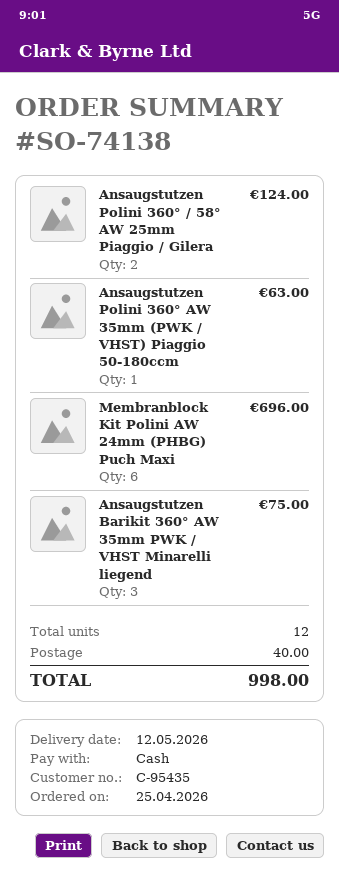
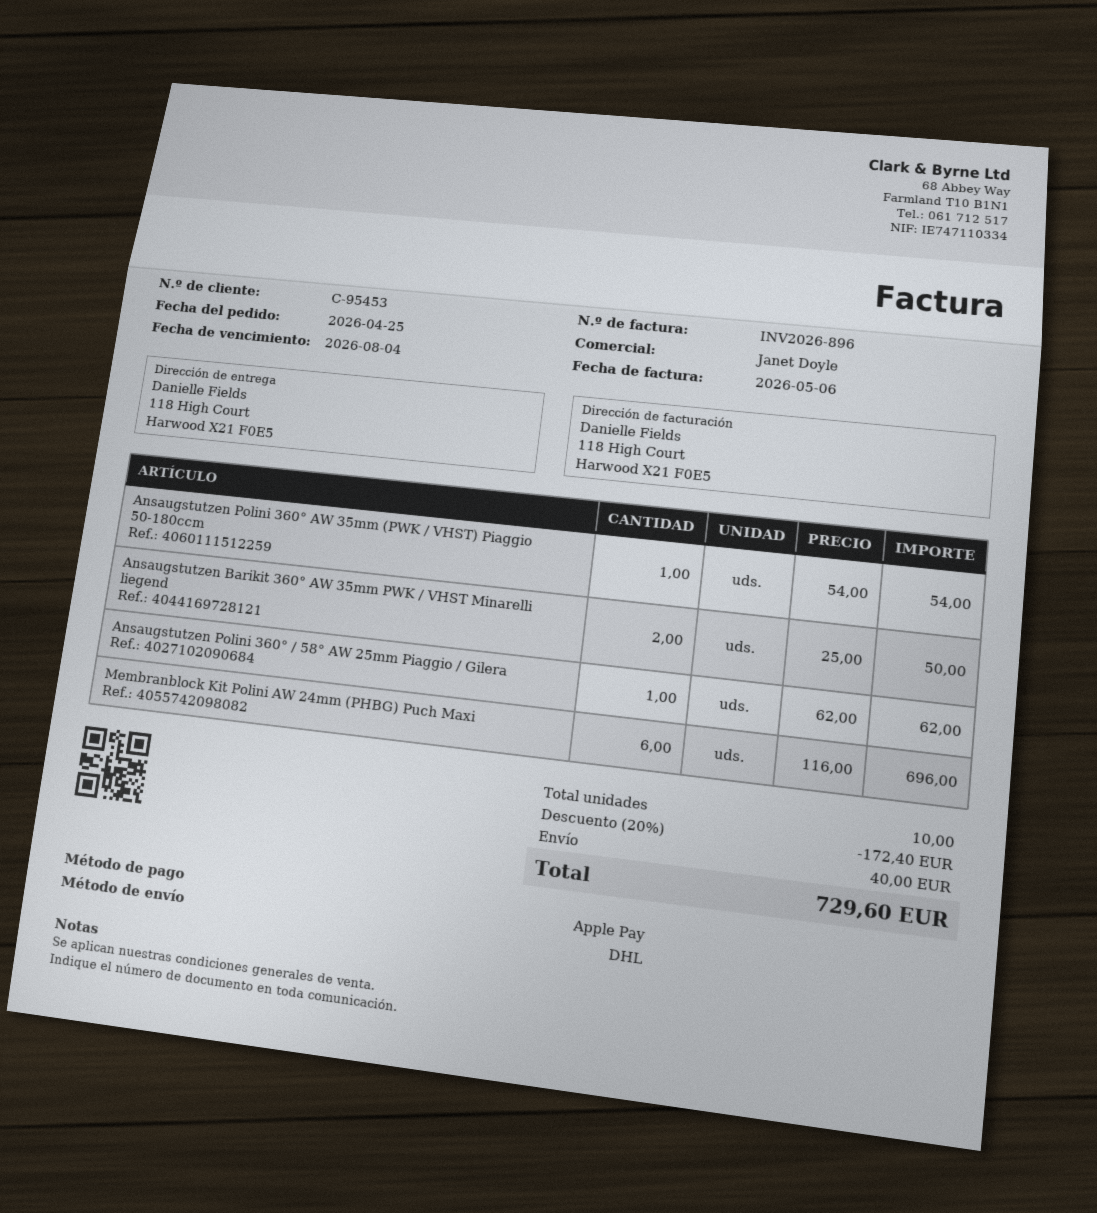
customer number: C-95435 -> C-95453
payment method: cash -> Apple Pay
Ansaugstutzen Polini 360° / 58° AW 25mm Piaggio / Gilera: 2 for 124.00 -> 1 for 62.00
Ansaugstutzen Polini 360° AW 35mm (PWK / VHST) Piaggio 50-180ccm: 1 for 63.00 -> 1 for 54.00
Ansaugstutzen Barikit 360° AW 35mm PWK / VHST Minarelli liegend: 3 for 75.00 -> 2 for 50.00
total quantity: 12 -> 10
discount: none -> 20% = 172.40
total: 998.00 -> 729.60

